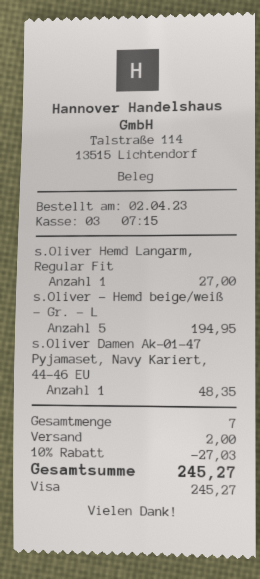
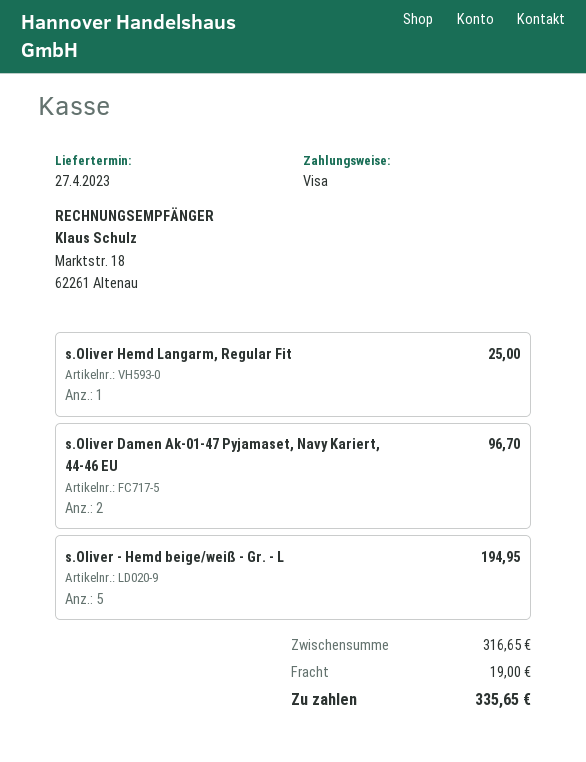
s.Oliver Hemd Langarm, Regular Fit: 1 for 27.00 -> 1 for 25.00
s.Oliver Damen Ak-01-47 Pyjamaset, Navy Kariert, 44-46 EU: 1 for 48.35 -> 2 for 96.70
discount: 10% = 27.03 -> none
shipping: 2.00 -> 19.00
total: 245.27 -> 335.65

